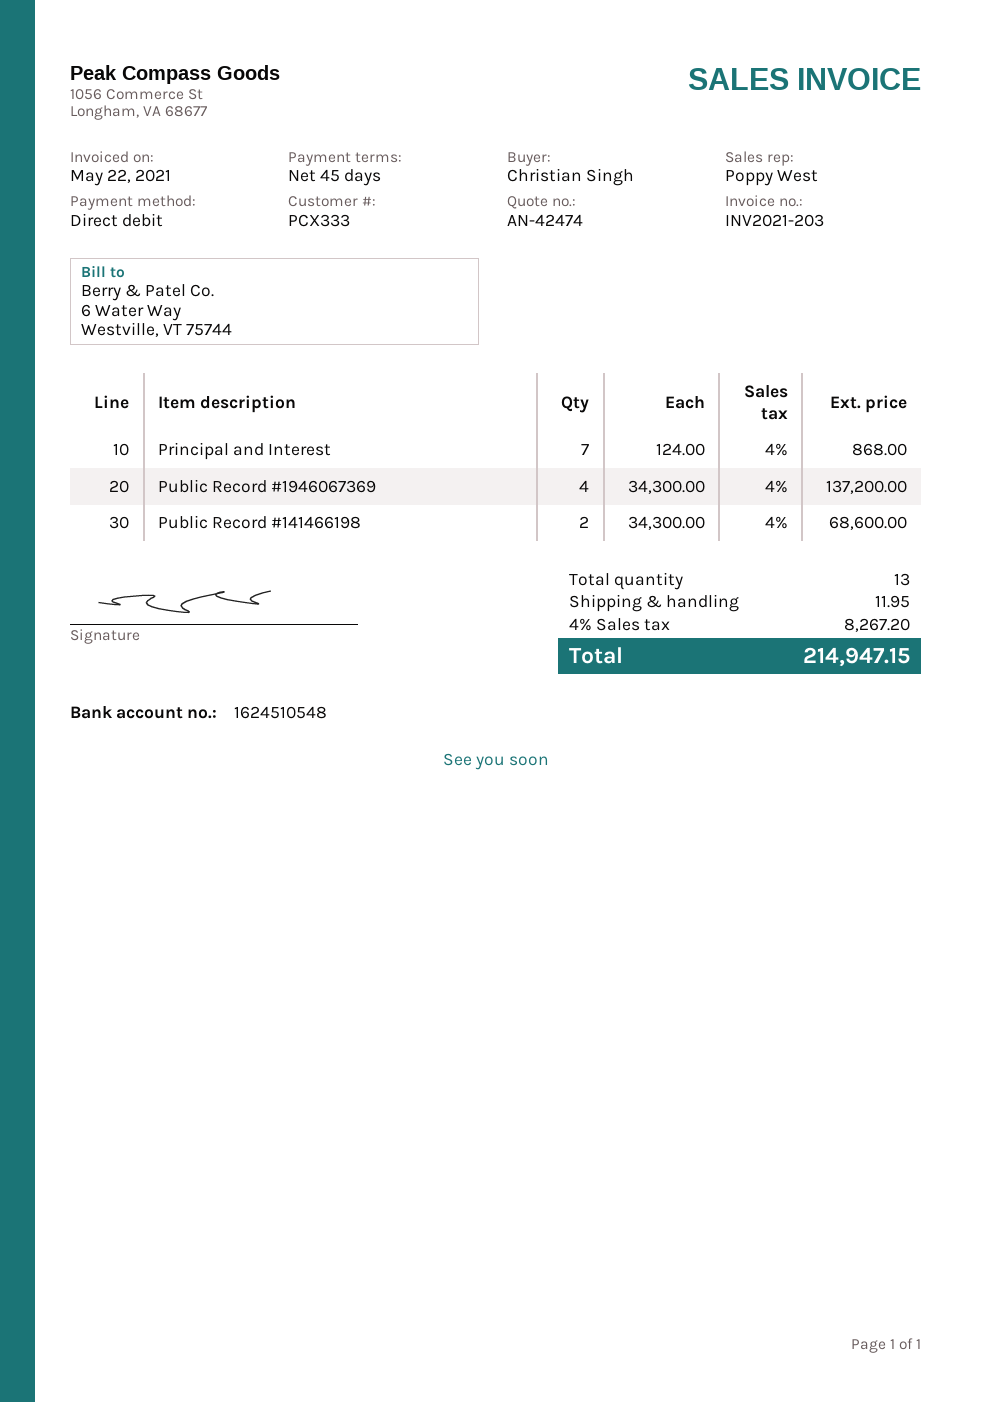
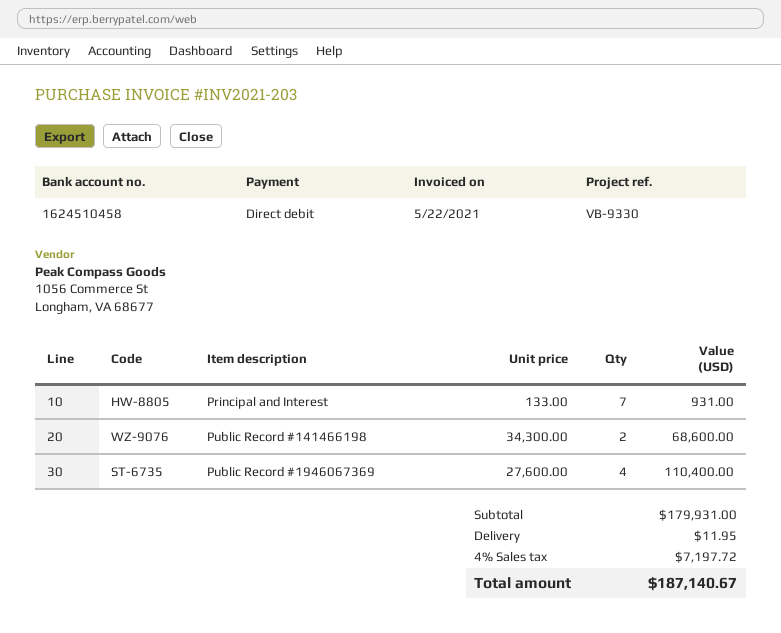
bank account: 1624510548 -> 1624510458
Principal and Interest: 7 x 124.00 = 868.00 -> 7 x 133.00 = 931.00
Public Record #1946067369: 4 x 34300.00 = 137200.00 -> 4 x 27600.00 = 110400.00
tax: 4% = 8267.20 -> 4% = 7197.72
total: 214947.15 -> 187140.67

